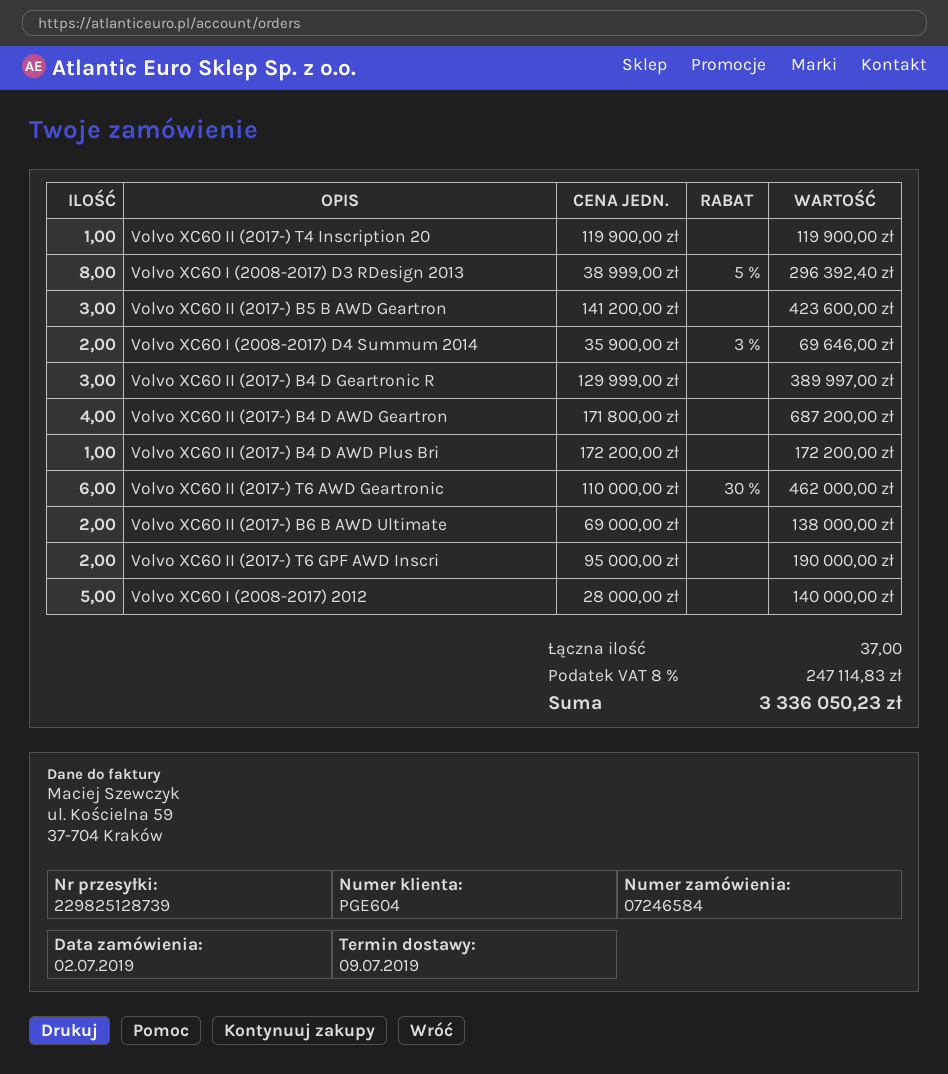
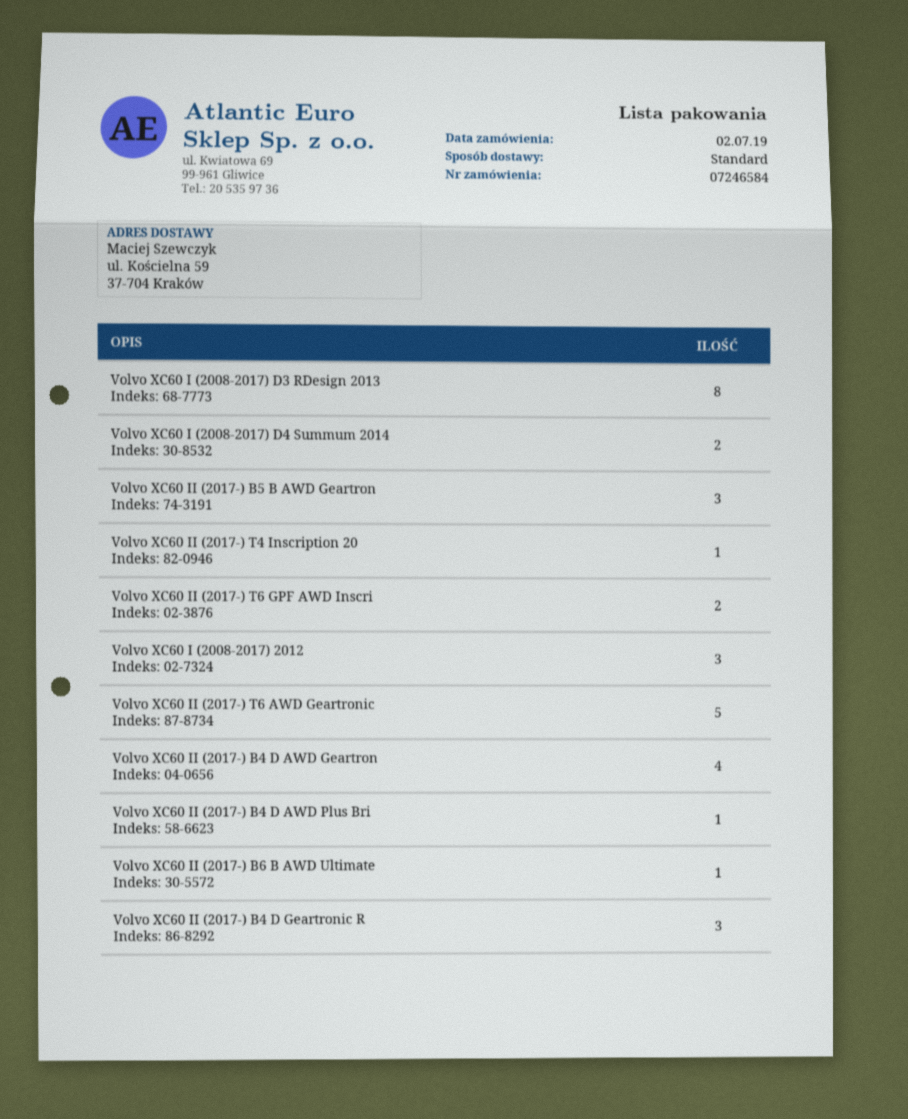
Volvo XC60 II (2017-) T6 AWD Geartronic: 6 -> 5
Volvo XC60 II (2017-) B6 B AWD Ultimate: 2 -> 1
Volvo XC60 I (2008-2017) 2012: 5 -> 3

